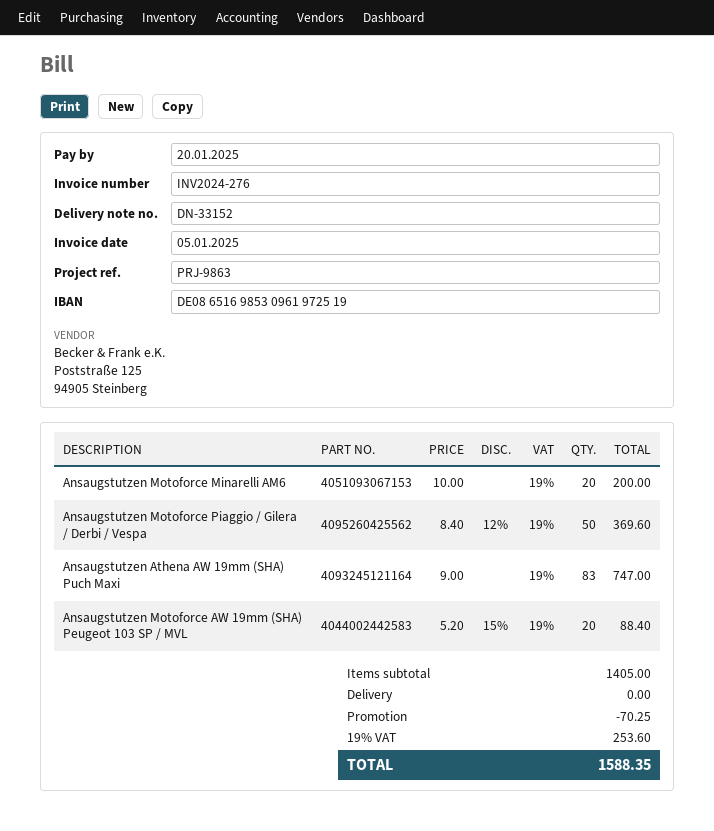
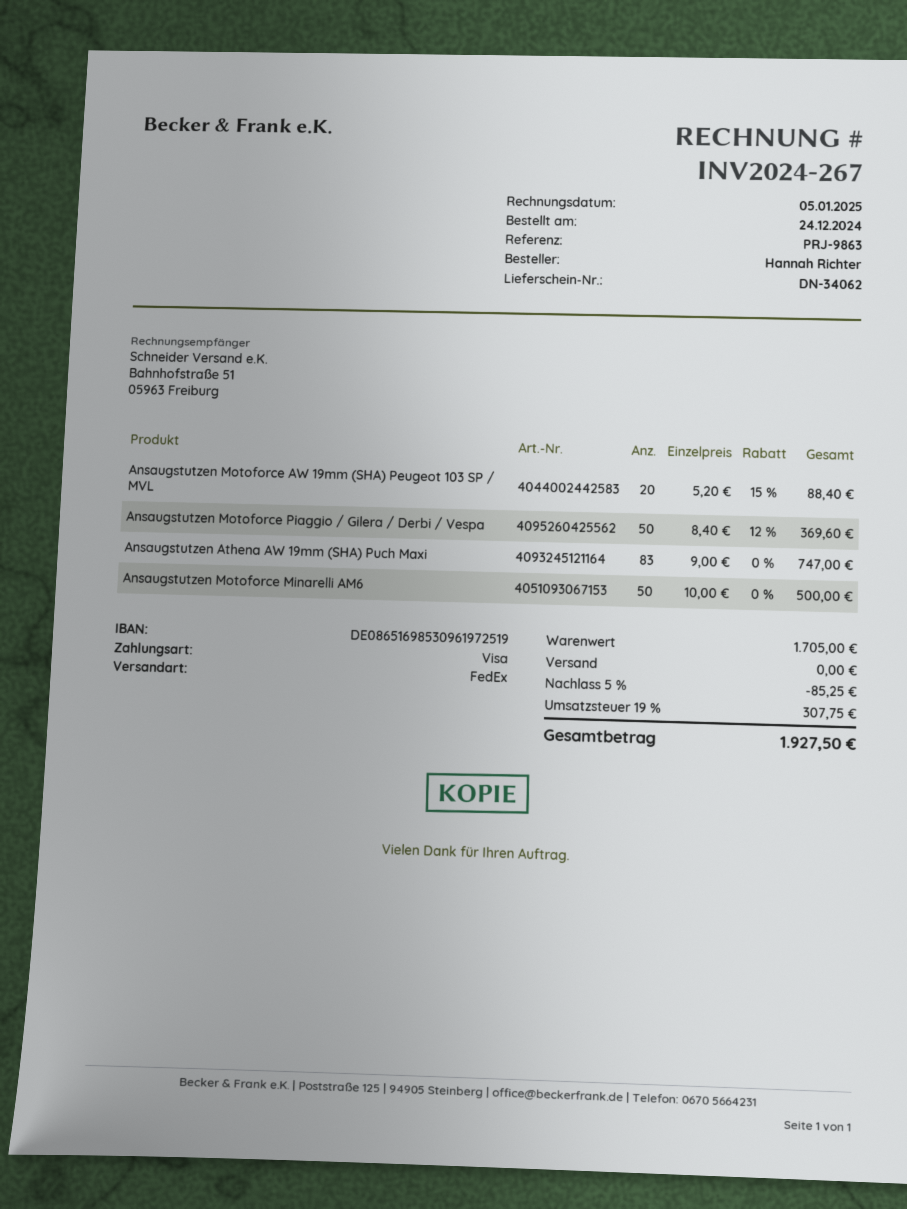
delivery note number: DN-33152 -> DN-34062
invoice number: INV2024-276 -> INV2024-267
Ansaugstutzen Motoforce Minarelli AM6: 20 x 10.00 = 200.00 -> 50 x 10.00 = 500.00
subtotal: 1405.00 -> 1705.00
discount: 70.25 -> 85.25
tax: 19% = 253.60 -> 19% = 307.75
total: 1588.35 -> 1927.50

